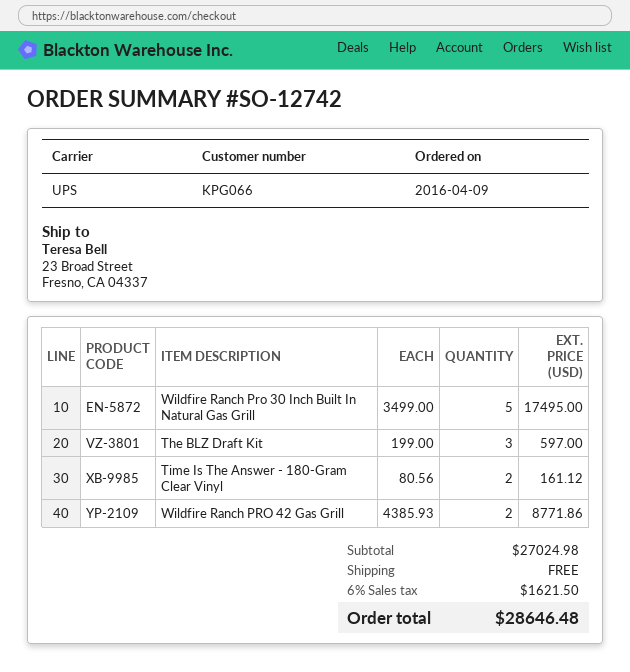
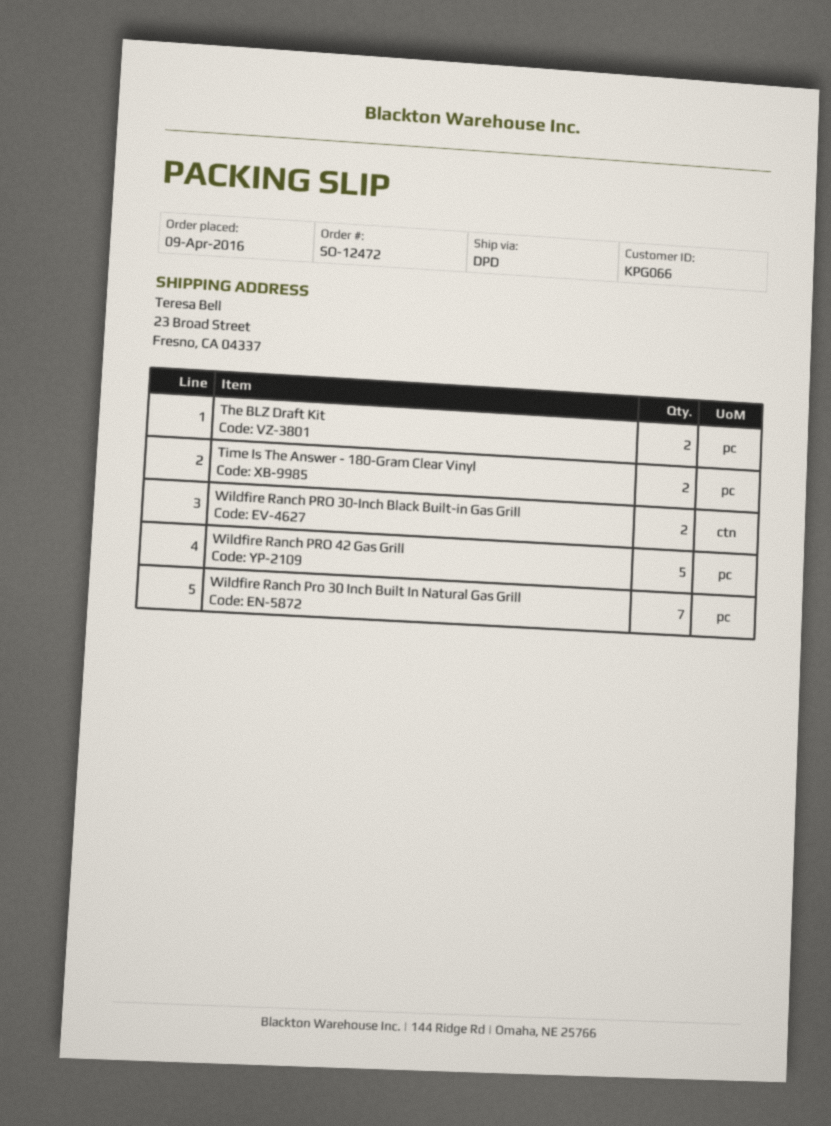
order number: SO-12742 -> SO-12472
shipping method: UPS -> DPD
Wildfire Ranch Pro 30 Inch Built In Natural Gas Grill: 5 -> 7
The BLZ Draft Kit: 3 -> 2
Wildfire Ranch PRO 42 Gas Grill: 2 -> 5
Wildfire Ranch PRO 30-Inch Black Built-in Gas Grill: none -> 2

